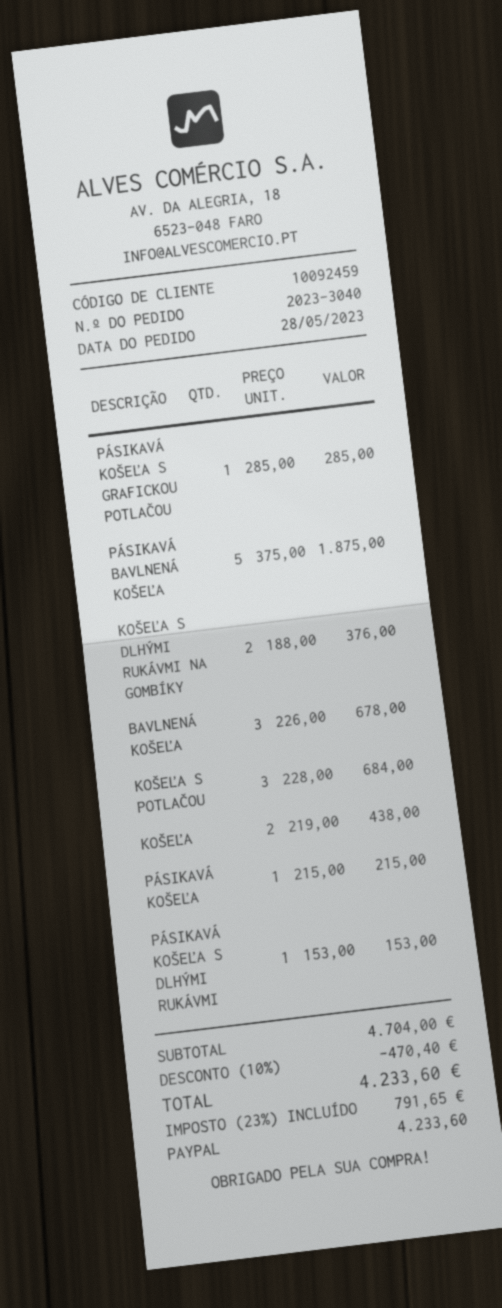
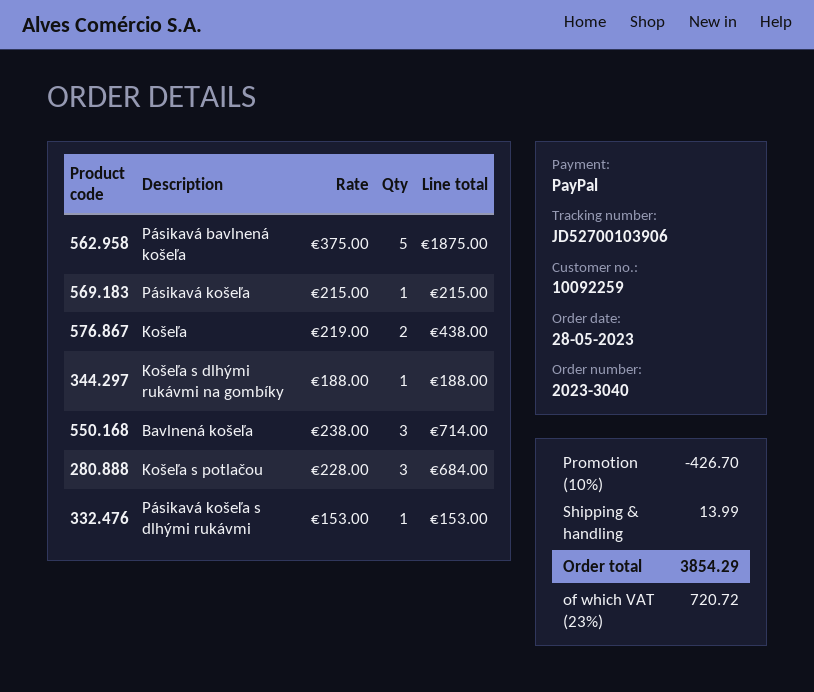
customer number: 10092459 -> 10092259
PÁSIKAVÁ KOŠEĽA S GRAFICKOU POTLAČOU: 1 x 285.00 = 285.00 -> none
KOŠEĽA S DLHÝMI RUKÁVMI NA GOMBÍKY: 2 x 188.00 = 376.00 -> 1 x 188.00 = 188.00
BAVLNENÁ KOŠEĽA: 3 x 226.00 = 678.00 -> 3 x 238.00 = 714.00
discount: 10% = 470.40 -> 10% = 426.70
shipping: none -> 13.99
tax: 23% = 791.65 -> 23% = 720.72
total: 4233.60 -> 3854.29

